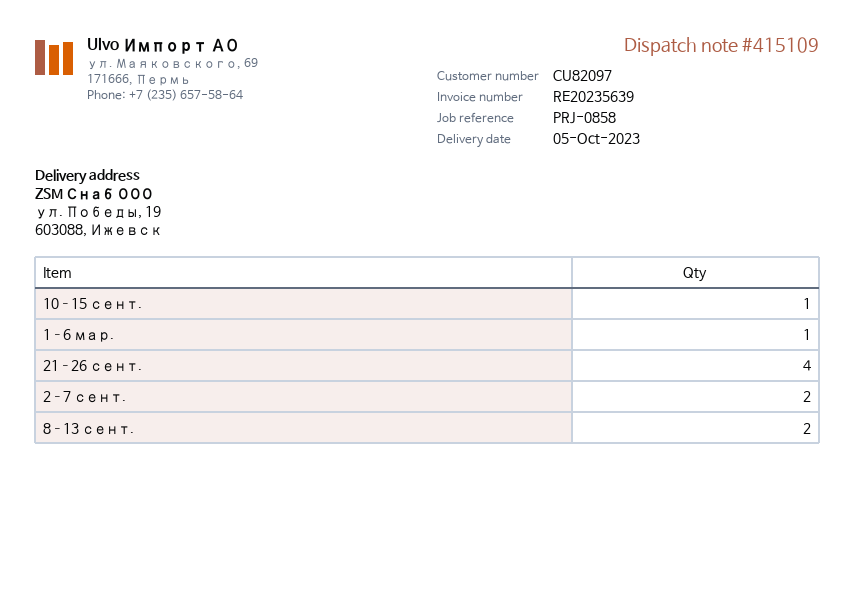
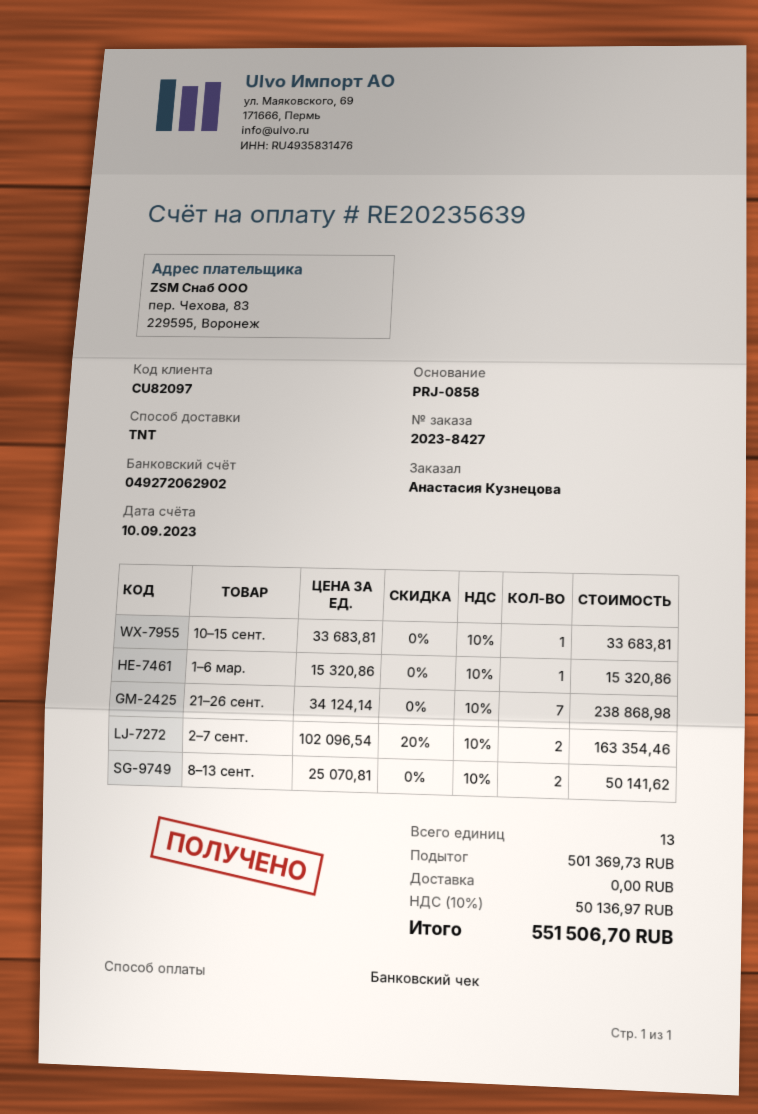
21–26 сент.: 4 -> 7

